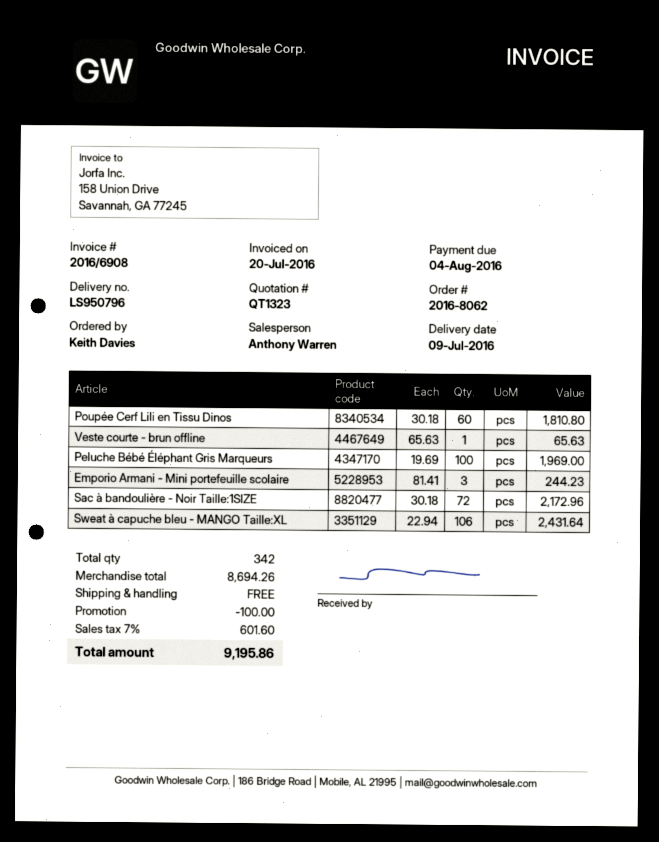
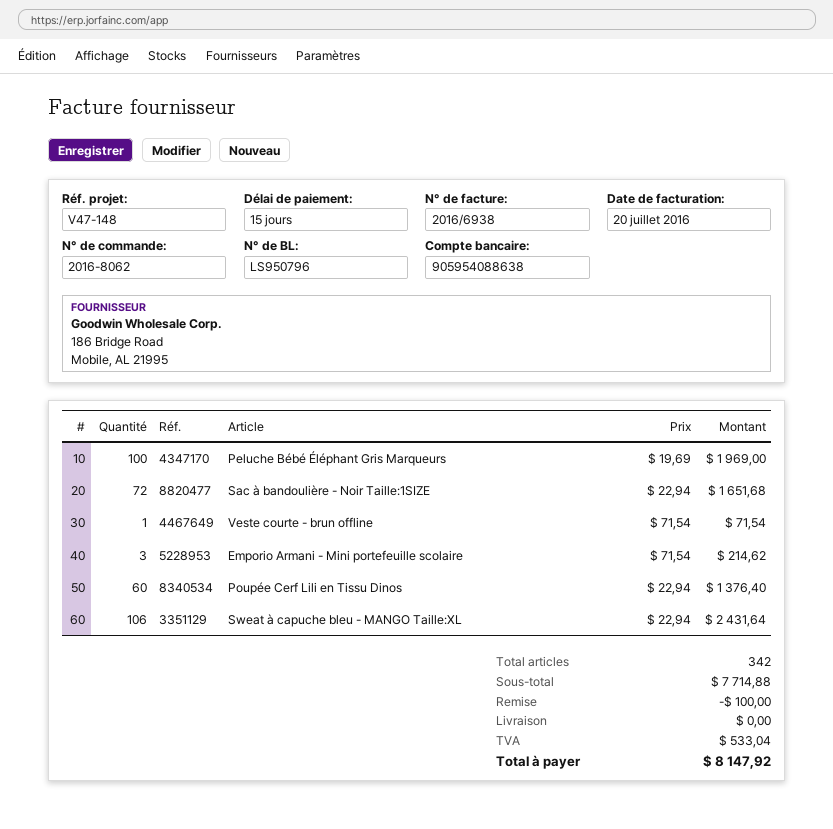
invoice number: 2016/6908 -> 2016/6938
Poupée Cerf Lili en Tissu Dinos: 60 x 30.18 = 1810.80 -> 60 x 22.94 = 1376.40
Veste courte - brun offline: 1 x 65.63 = 65.63 -> 1 x 71.54 = 71.54
Emporio Armani - Mini portefeuille scolaire: 3 x 81.41 = 244.23 -> 3 x 71.54 = 214.62
Sac à bandoulière - Noir Taille:1SIZE: 72 x 30.18 = 2172.96 -> 72 x 22.94 = 1651.68
subtotal: 8694.26 -> 7714.88
tax: 601.60 -> 533.04
total: 9195.86 -> 8147.92

